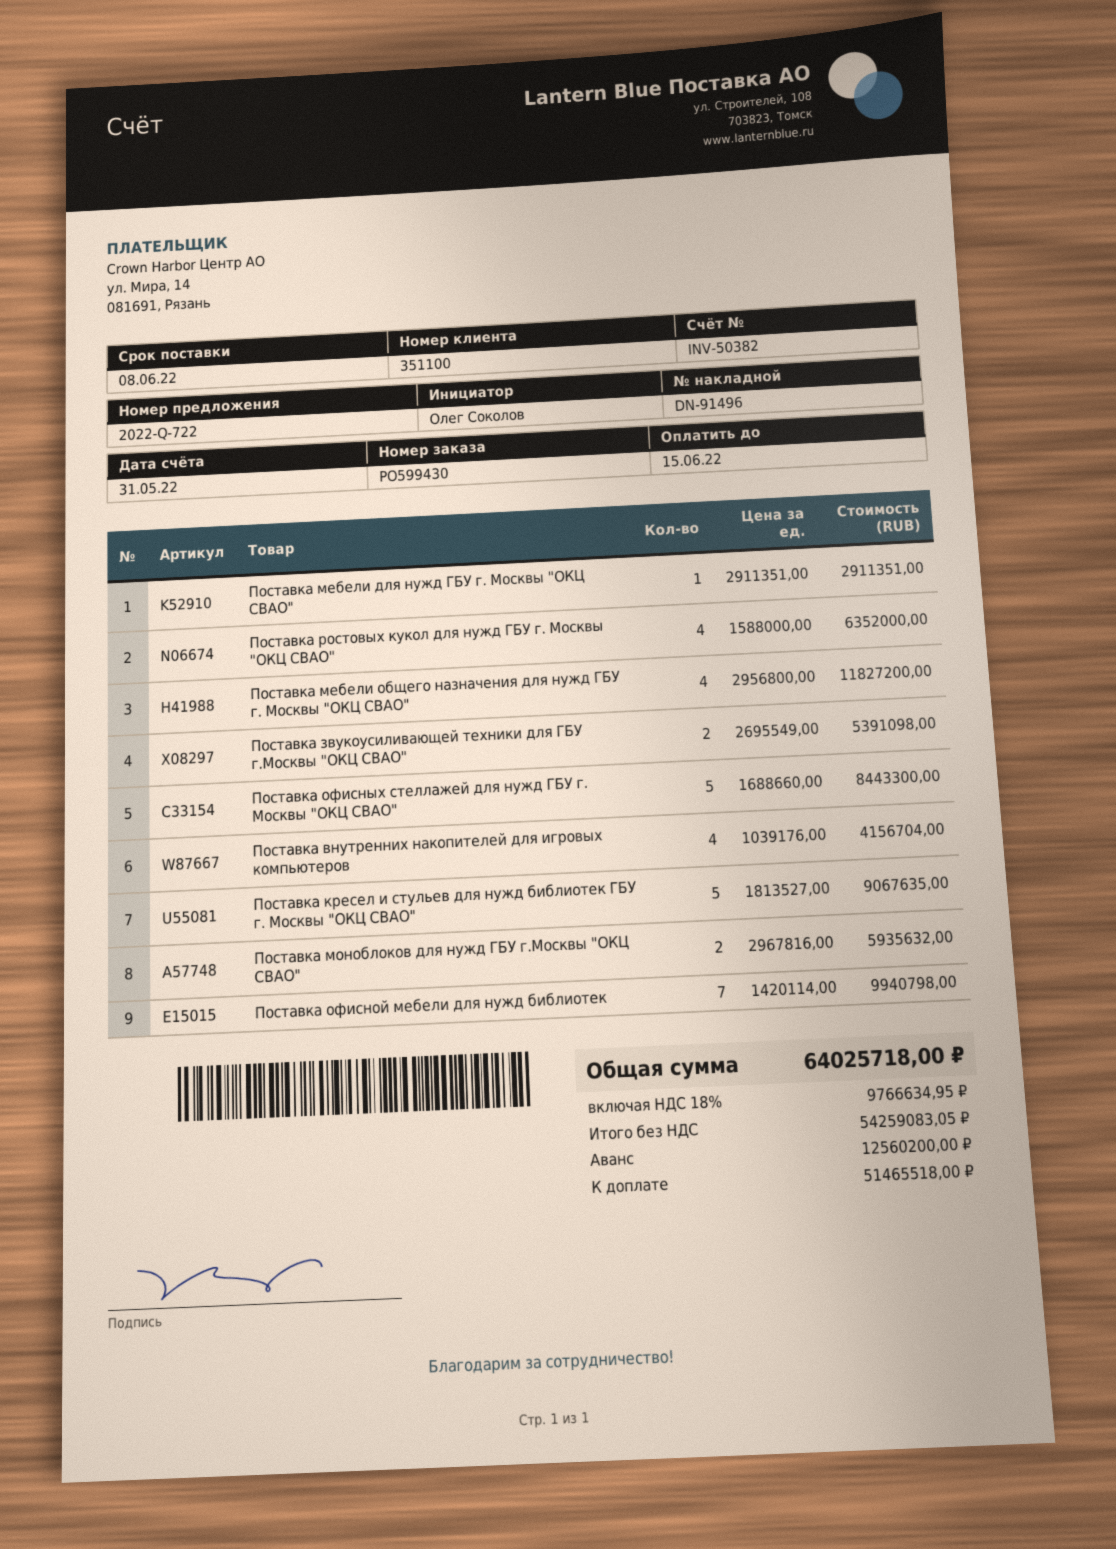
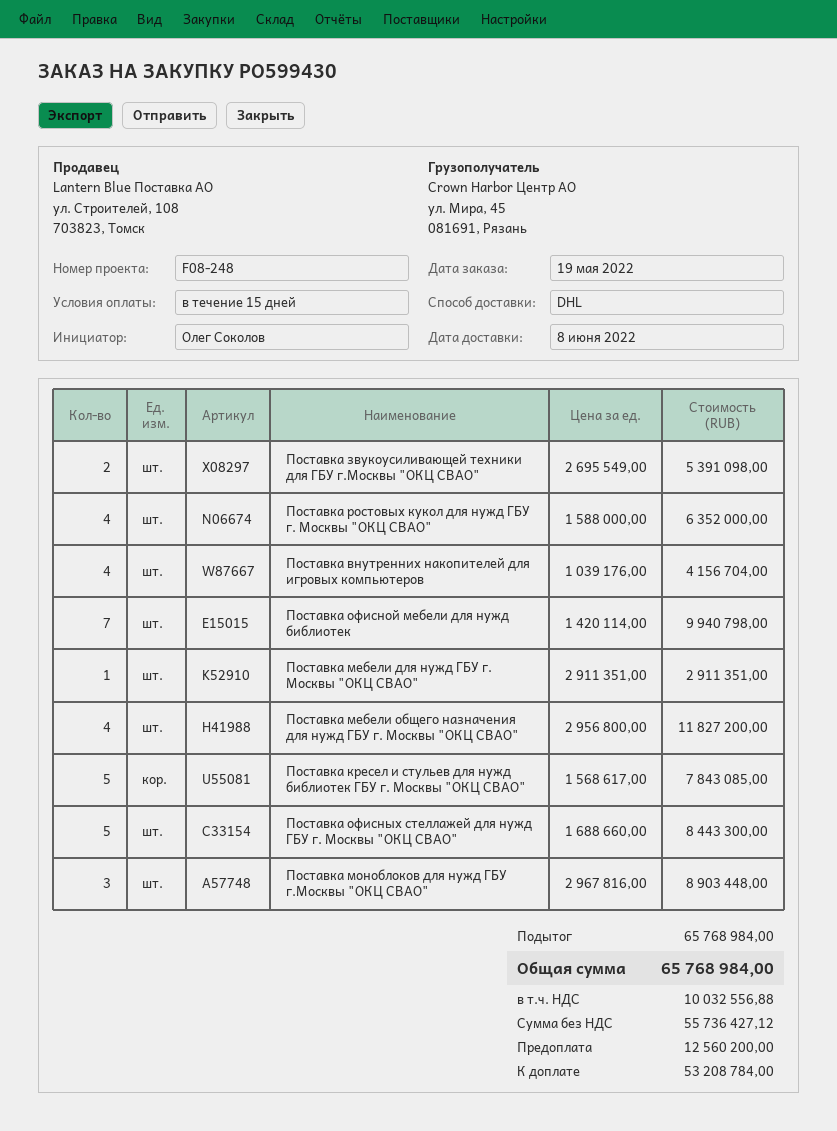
Поставка кресел и стульев для нужд библиотек ГБУ г. Москвы "ОКЦ СВАО": 5 x 1813527.00 = 9067635.00 -> 5 x 1568617.00 = 7843085.00
Поставка моноблоков для нужд ГБУ г.Москвы "ОКЦ СВАО": 2 x 2967816.00 = 5935632.00 -> 3 x 2967816.00 = 8903448.00
net: 54259083.05 -> 55736427.12
tax: 9766634.95 -> 10032556.88
total: 64025718.00 -> 65768984.00
balance: 51465518.00 -> 53208784.00

